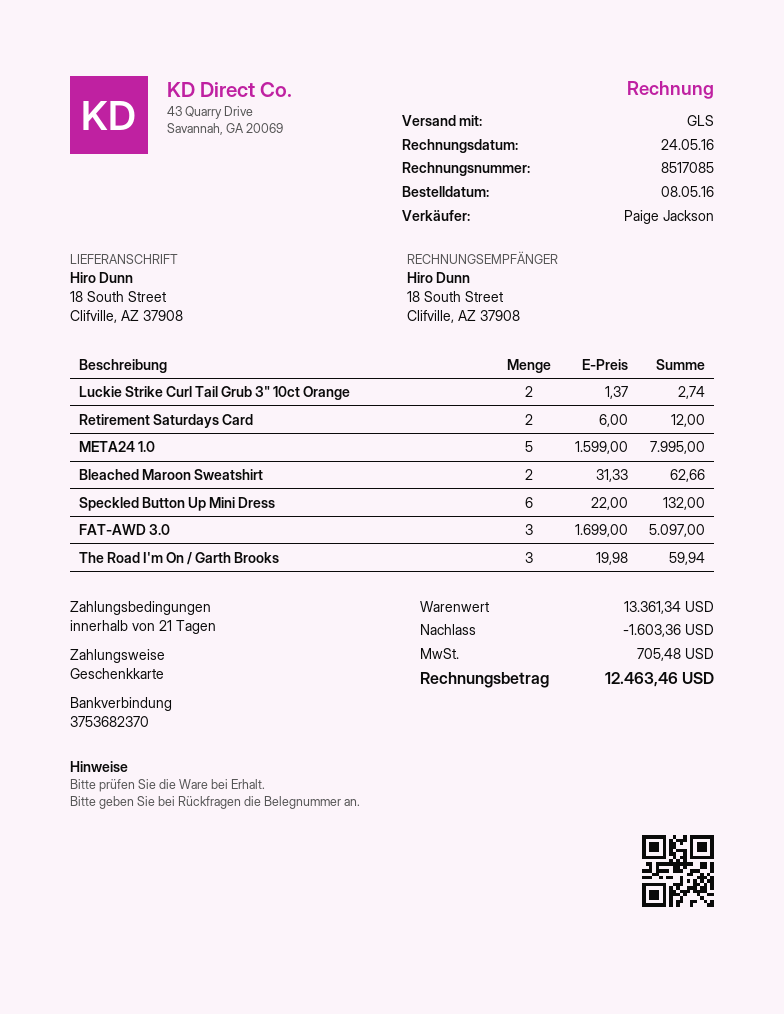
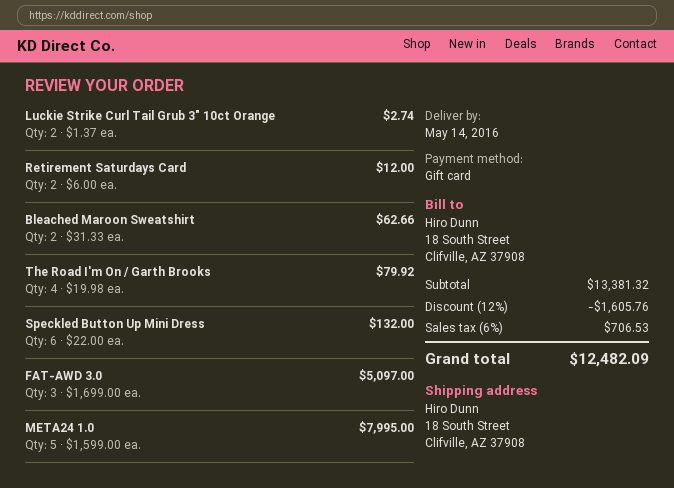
The Road I'm On / Garth Brooks: 3 x 19.98 = 59.94 -> 4 x 19.98 = 79.92
subtotal: 13361.34 -> 13381.32
discount: 1603.36 -> 1605.76
tax: 705.48 -> 706.53
total: 12463.46 -> 12482.09

